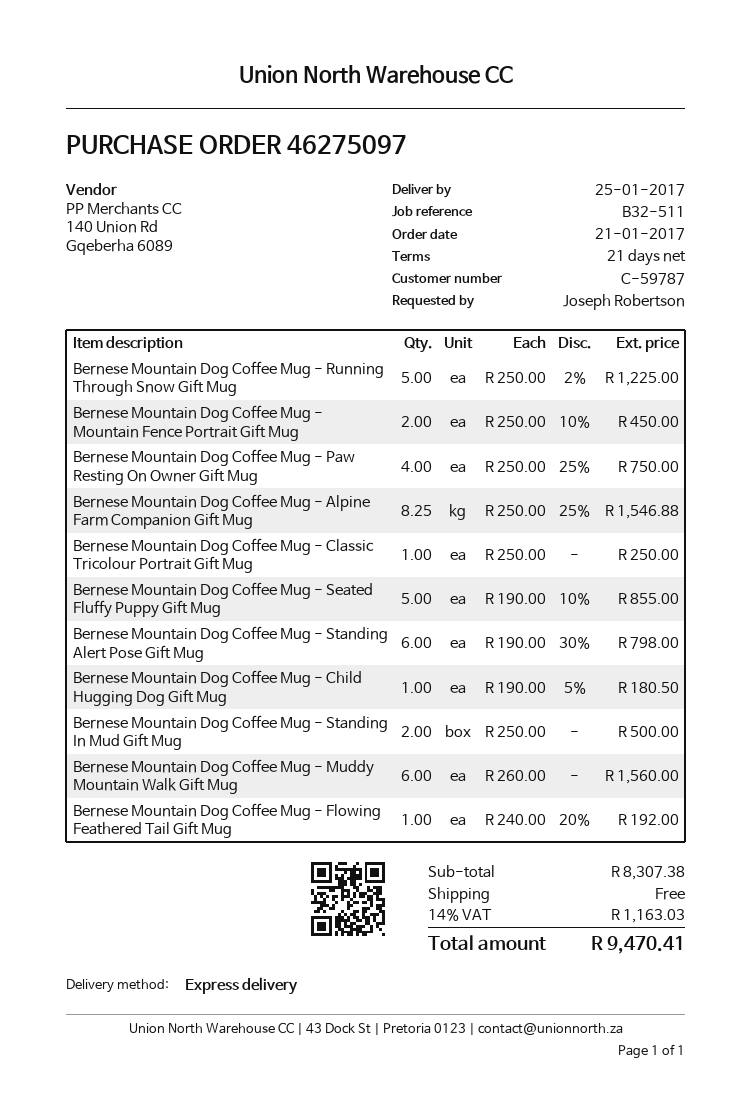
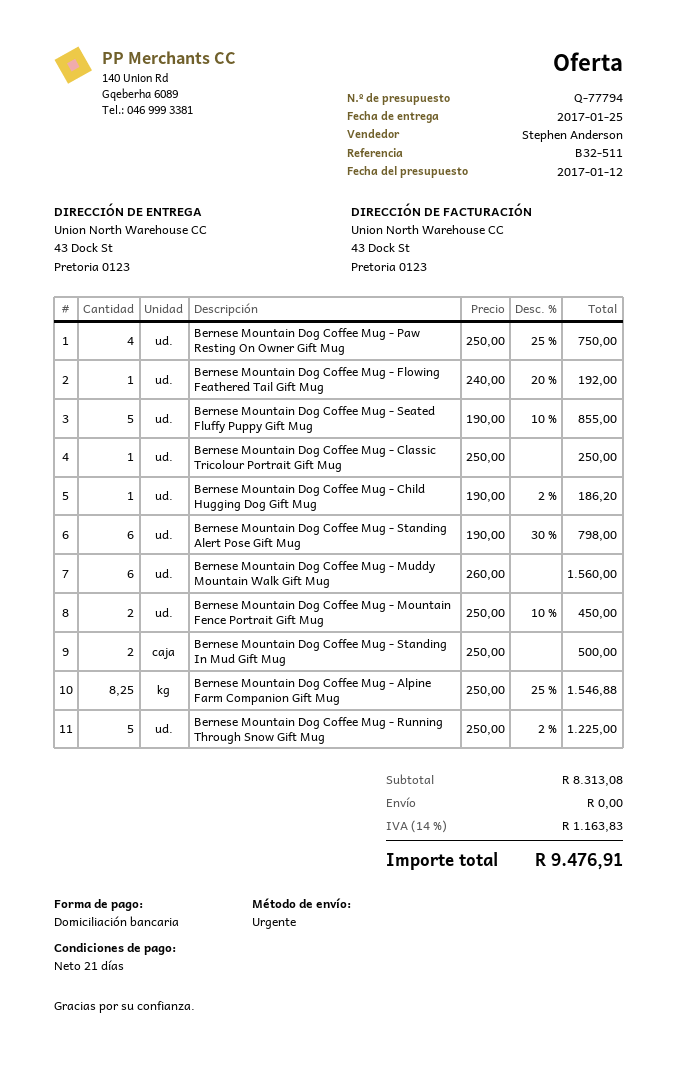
Bernese Mountain Dog Coffee Mug - Child Hugging Dog Gift Mug: 1 x 190.00 - 5% = 180.50 -> 1 x 190.00 - 2% = 186.20
subtotal: 8307.38 -> 8313.08
tax: 14% = 1163.03 -> 14% = 1163.83
total: 9470.41 -> 9476.91

